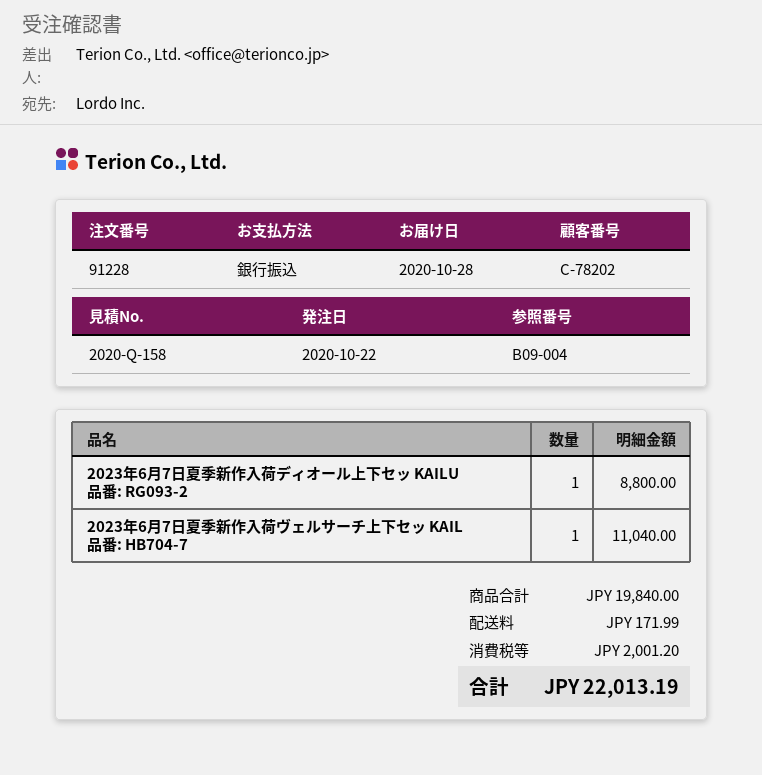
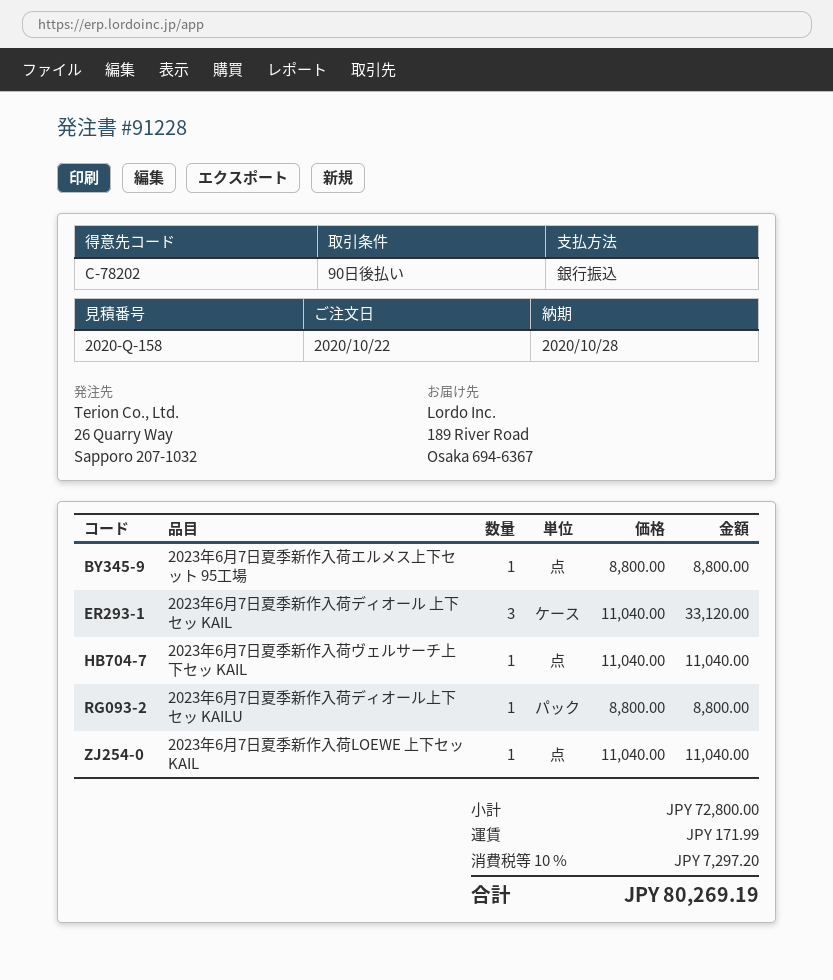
2023年6月7日夏季新作入荷エルメス上下セット 95工場: none -> 1 for 8800.00
2023年6月7日夏季新作入荷ディオール 上下セッ KAIL: none -> 3 for 33120.00
2023年6月7日夏季新作入荷LOEWE 上下セッ KAIL: none -> 1 for 11040.00
subtotal: 19840.00 -> 72800.00
tax: 2001.20 -> 7297.20
total: 22013.19 -> 80269.19

